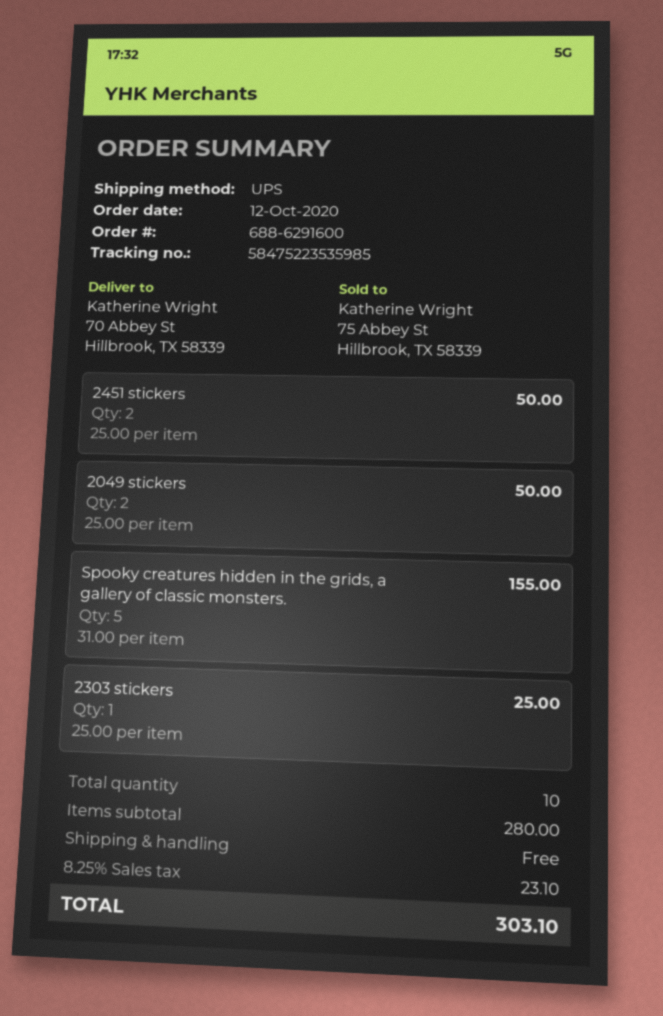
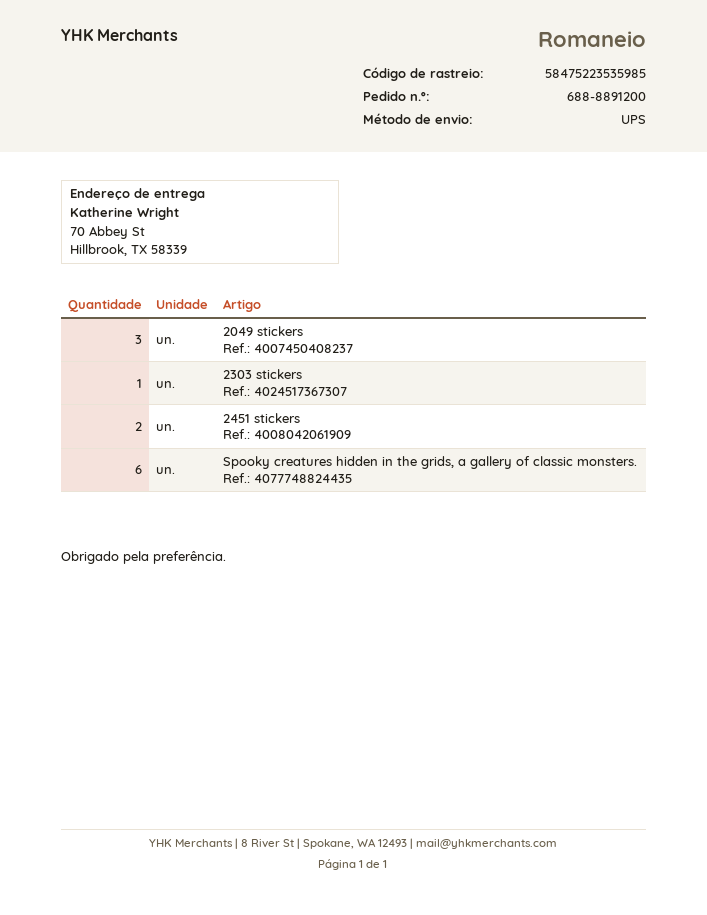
order number: 688-6291600 -> 688-8891200
2049 stickers: 2 -> 3
Spooky creatures hidden in the grids, a gallery of classic monsters.: 5 -> 6

